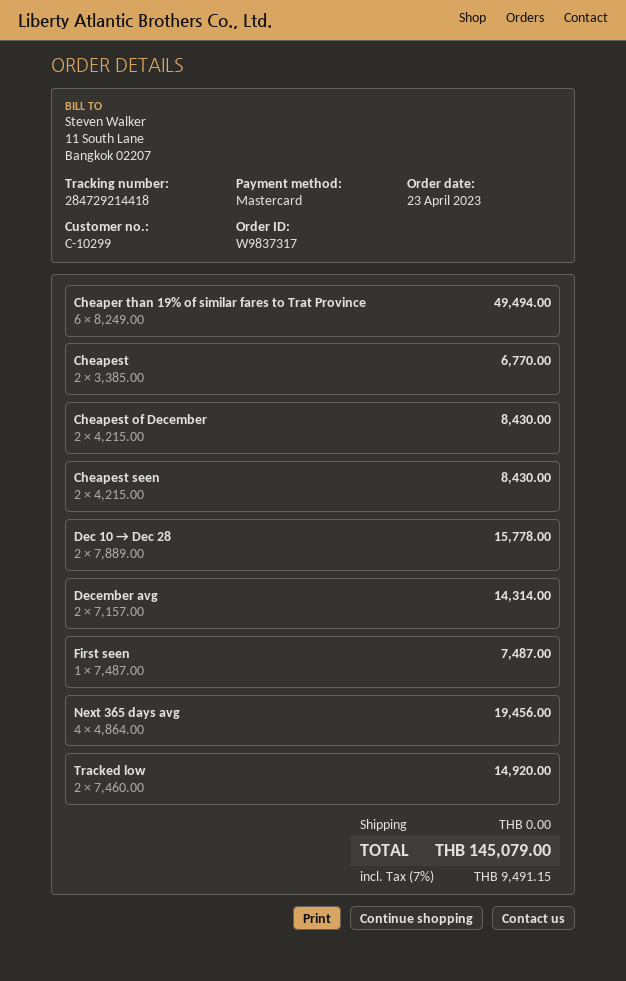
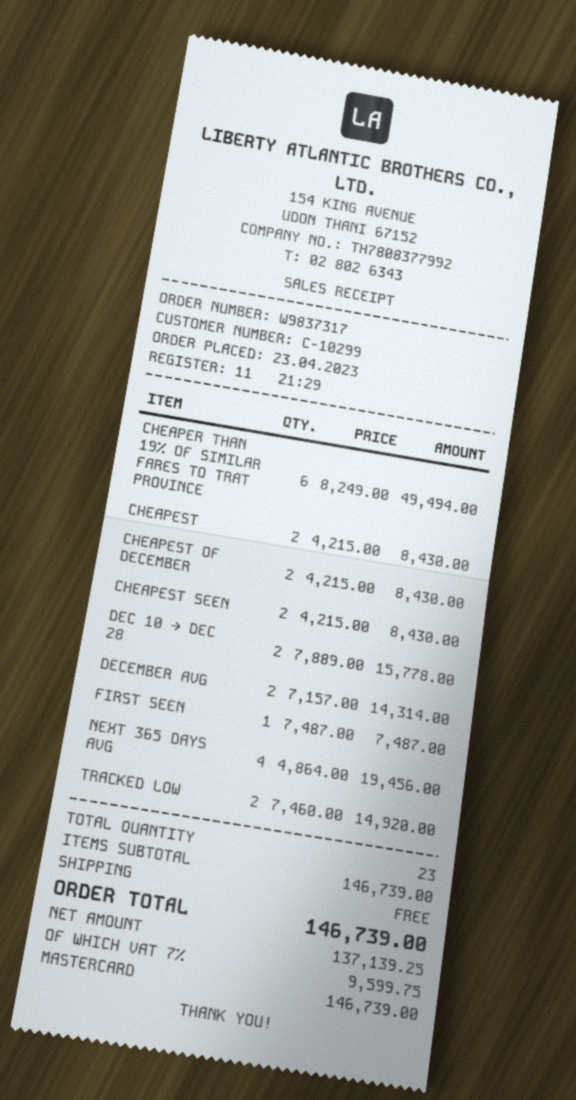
Cheapest: 2 x 3385.00 = 6770.00 -> 2 x 4215.00 = 8430.00
tax: 7% = 9491.15 -> 7% = 9599.75
total: 145079.00 -> 146739.00

